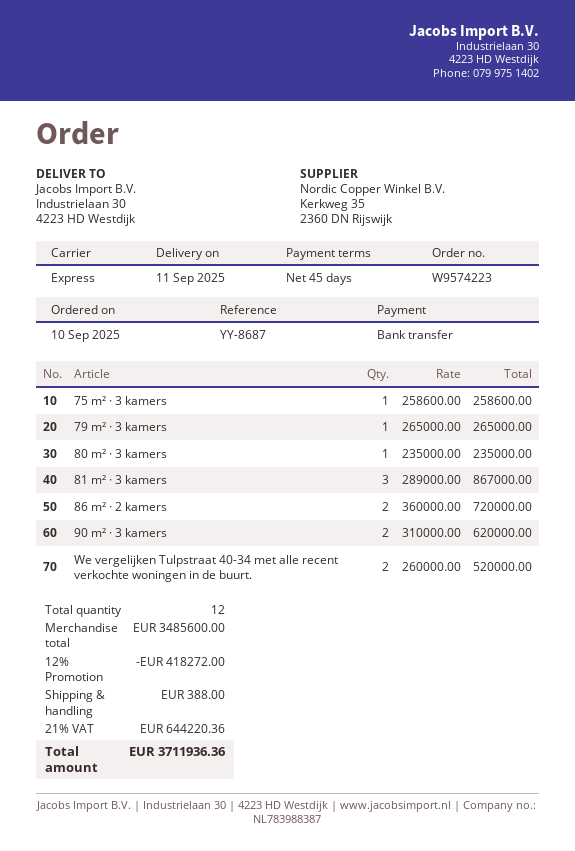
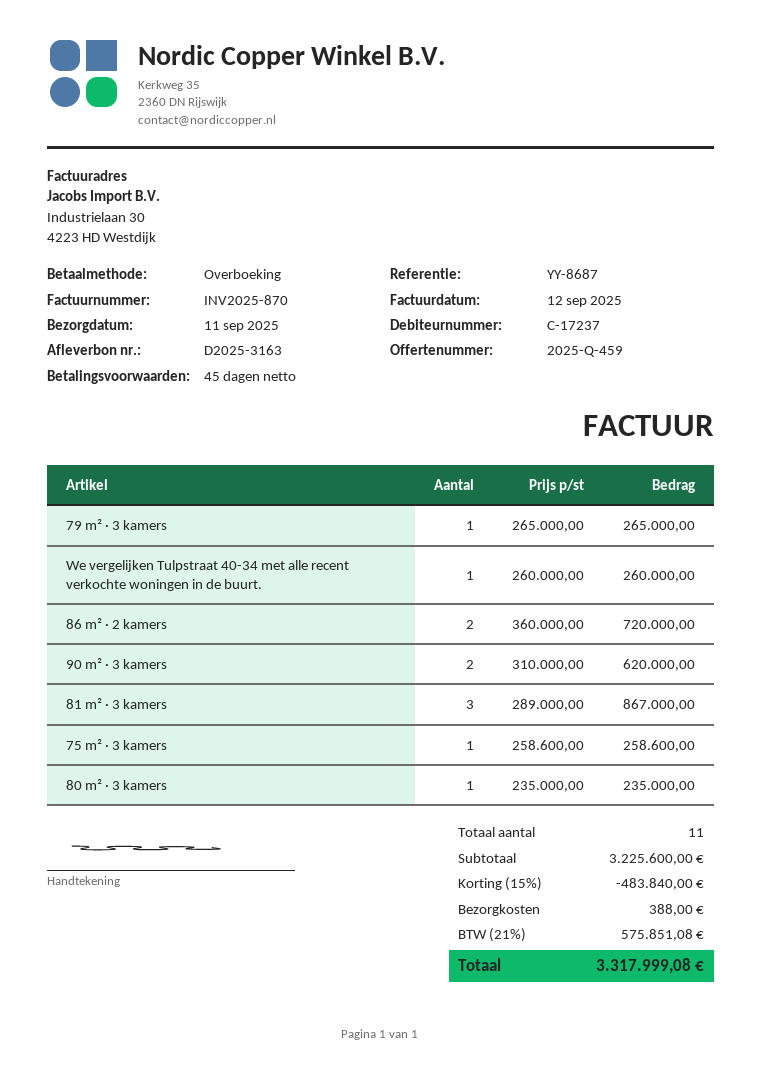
We vergelijken Tulpstraat 40-34 met alle recent verkochte woningen in de buurt.: 2 x 260000.00 = 520000.00 -> 1 x 260000.00 = 260000.00
total quantity: 12 -> 11
subtotal: 3485600.00 -> 3225600.00
discount: 12% = 418272.00 -> 15% = 483840.00
tax: 21% = 644220.36 -> 21% = 575851.08
total: 3711936.36 -> 3317999.08

